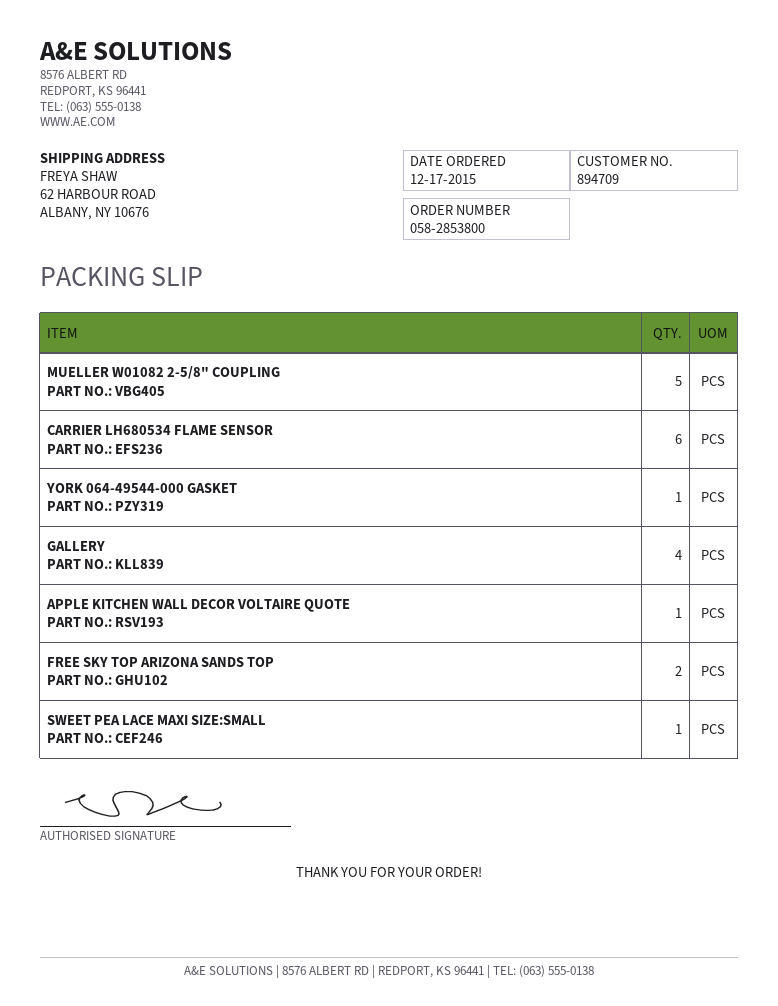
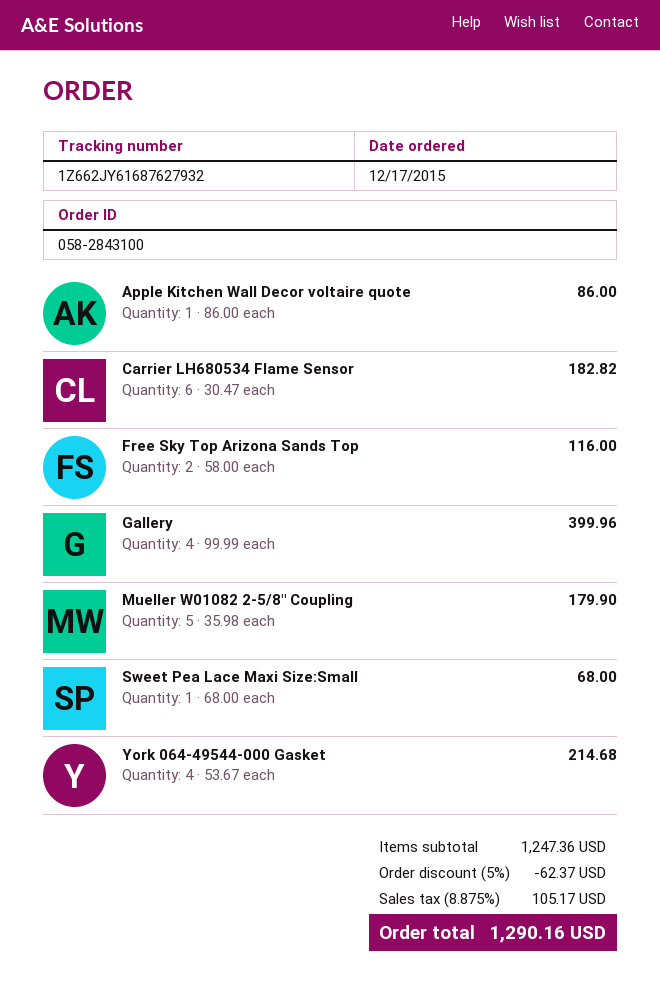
order number: 058-2853800 -> 058-2843100
YORK 064-49544-000 GASKET: 1 -> 4

